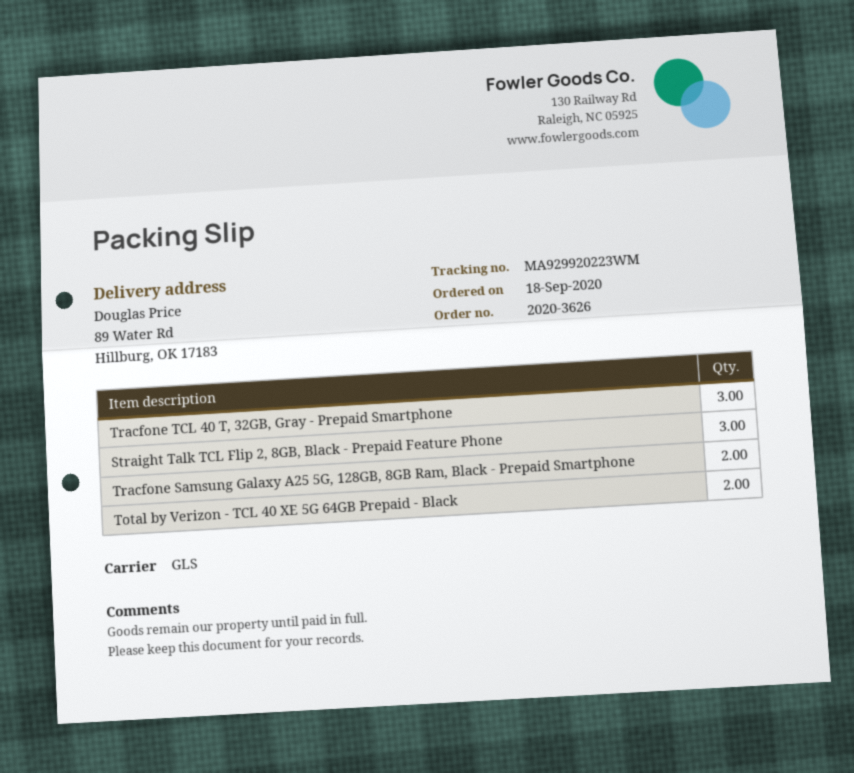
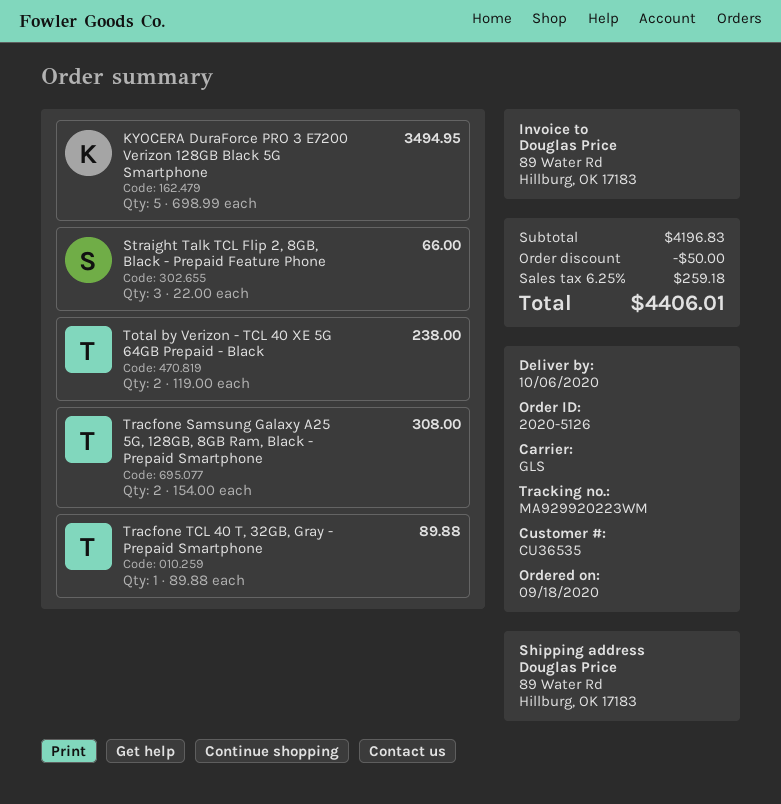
order number: 2020-3626 -> 2020-5126
Tracfone TCL 40 T, 32GB, Gray - Prepaid Smartphone: 3 -> 1
KYOCERA DuraForce PRO 3 E7200 Verizon 128GB Black 5G Smartphone: none -> 5

